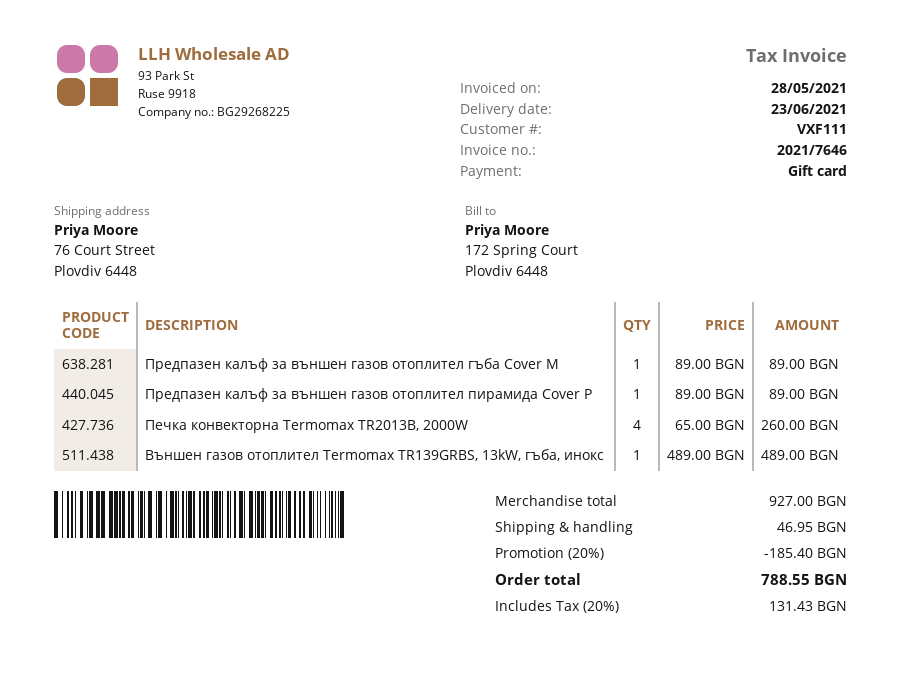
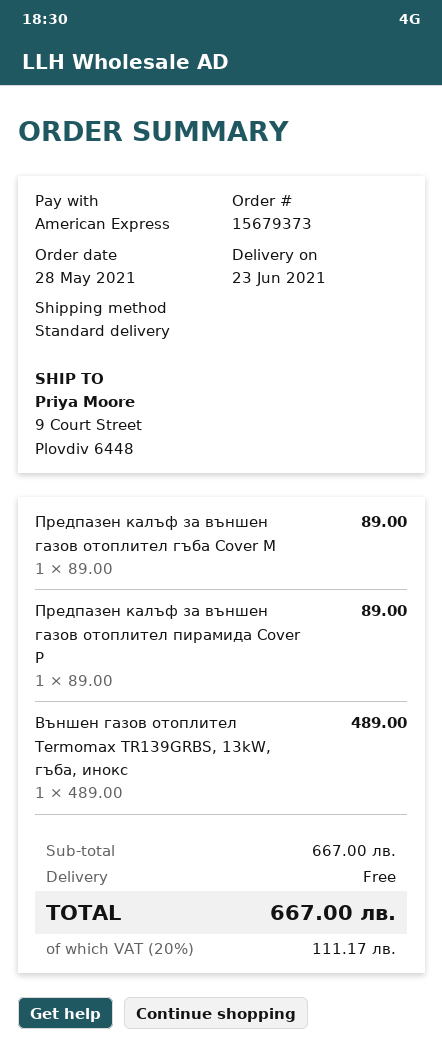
payment method: gift card -> American Express
ship to: 76 Court Street, Plovdiv 6448 -> 9 Court Street, Plovdiv 6448
Печка конвекторна Termomax TR2013B, 2000W: 4 x 65.00 = 260.00 -> none
subtotal: 927.00 -> 667.00
discount: 20% = 185.40 -> none
shipping: 46.95 -> 0.00
tax: 20% = 131.43 -> 20% = 111.17
total: 788.55 -> 667.00

